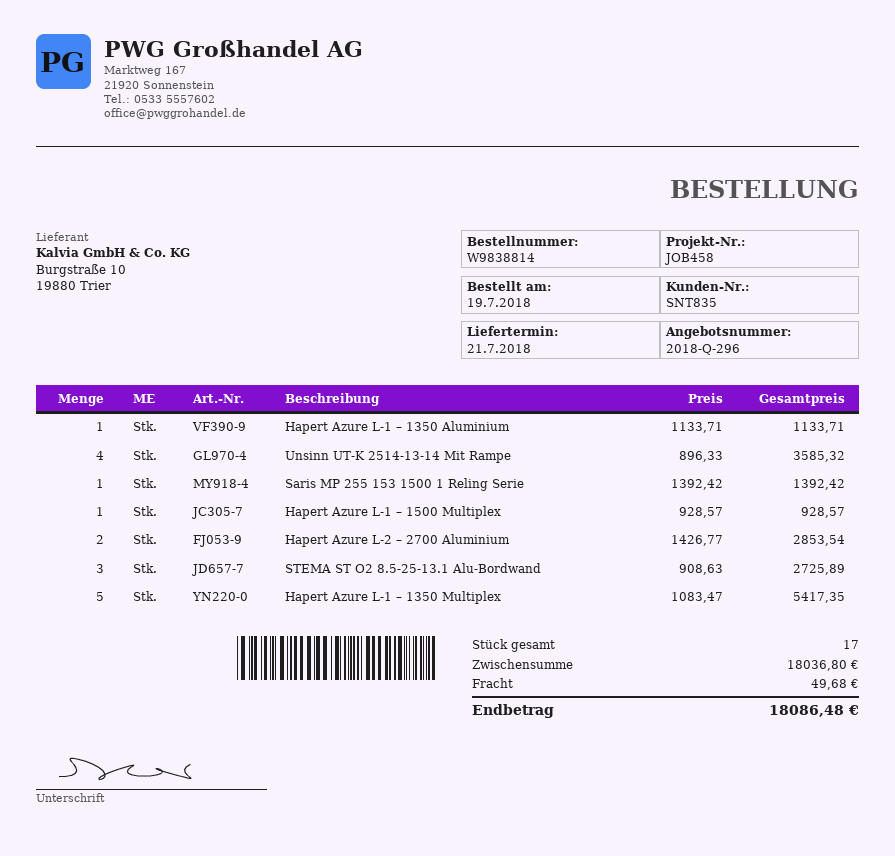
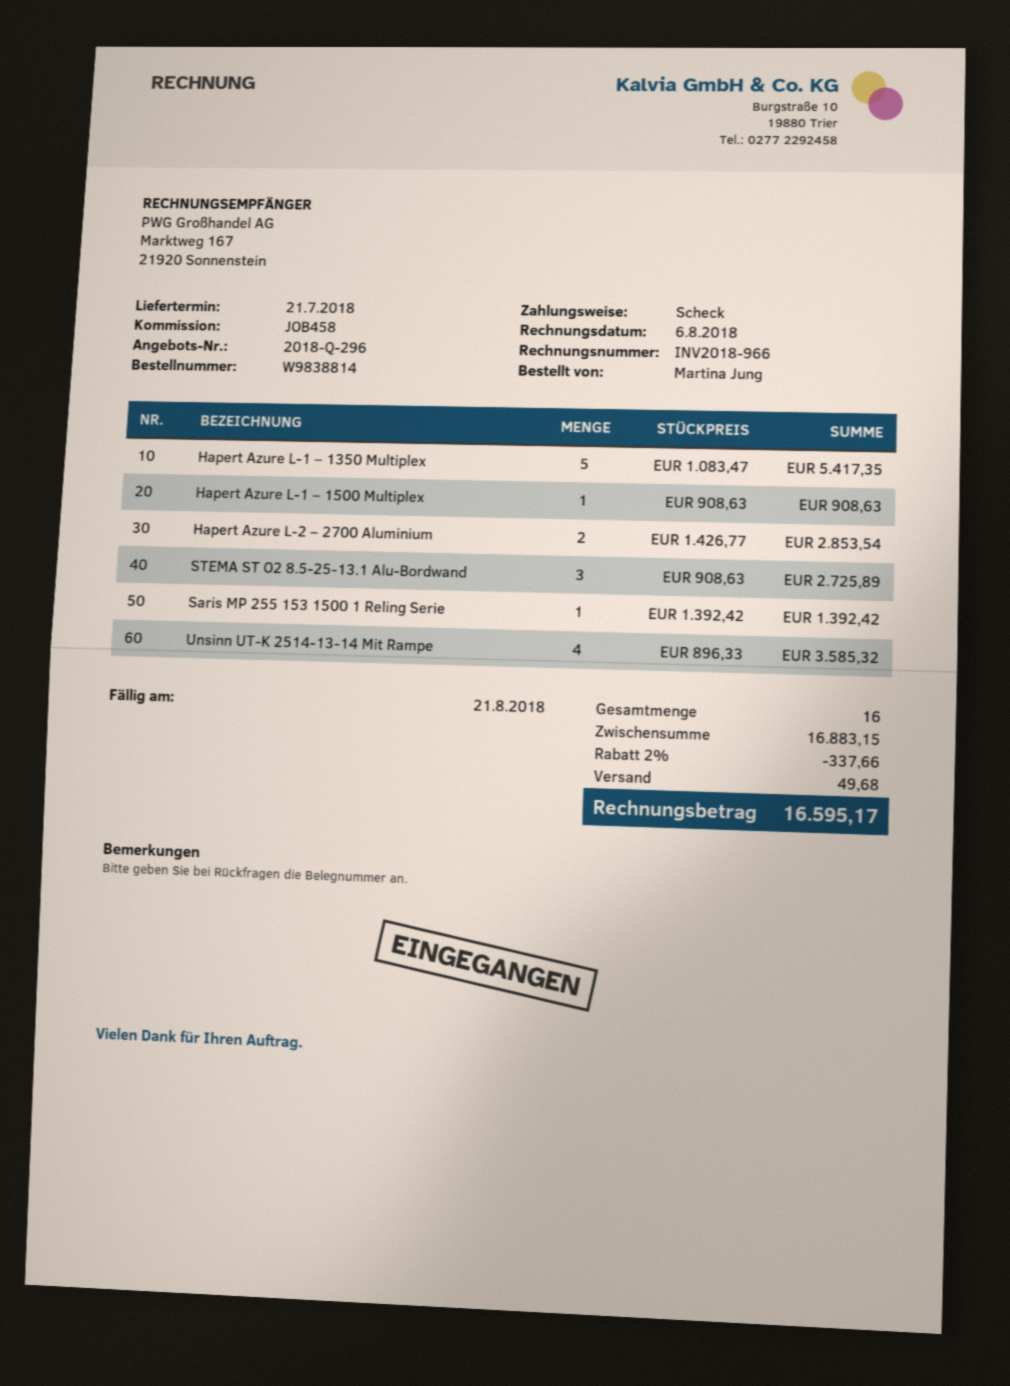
Hapert Azure L-1 – 1350 Aluminium: 1 x 1133.71 = 1133.71 -> none
Hapert Azure L-1 – 1500 Multiplex: 1 x 928.57 = 928.57 -> 1 x 908.63 = 908.63
total quantity: 17 -> 16
subtotal: 18036.80 -> 16883.15
discount: none -> 2% = 337.66
total: 18086.48 -> 16595.17

